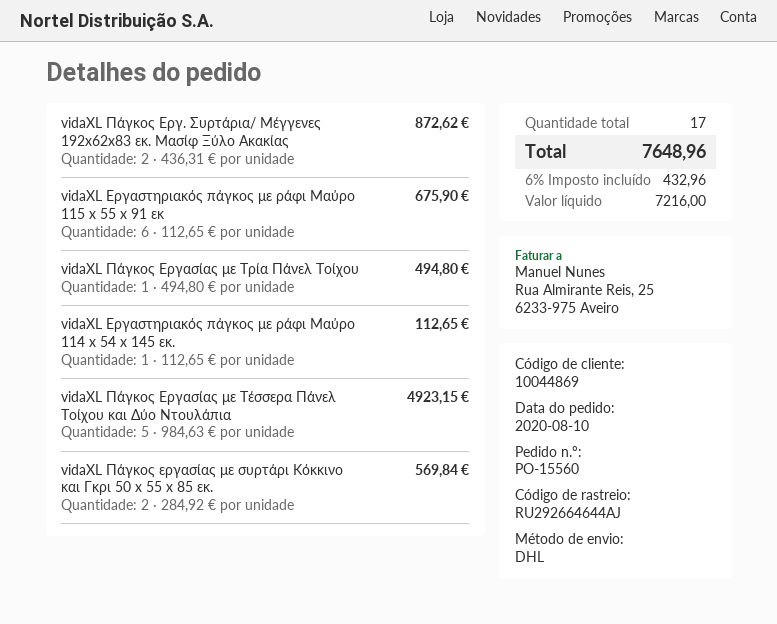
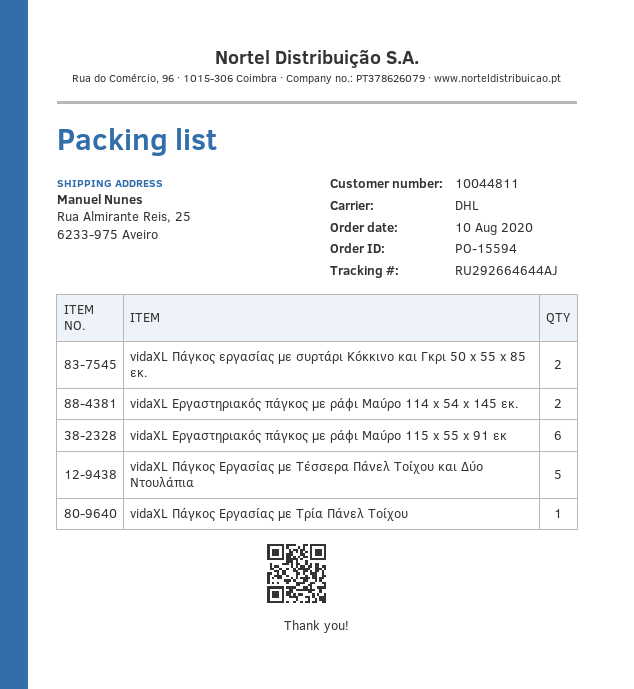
order number: PO-15560 -> PO-15594
customer number: 10044869 -> 10044811
vidaXL Πάγκος Εργ. Συρτάρια/ Μέγγενες 192x62x83 εκ. Μασίφ Ξύλο Ακακίας: 2 -> none
vidaXL Εργαστηριακός πάγκος με ράφι Μαύρο 114 x 54 x 145 εκ.: 1 -> 2

